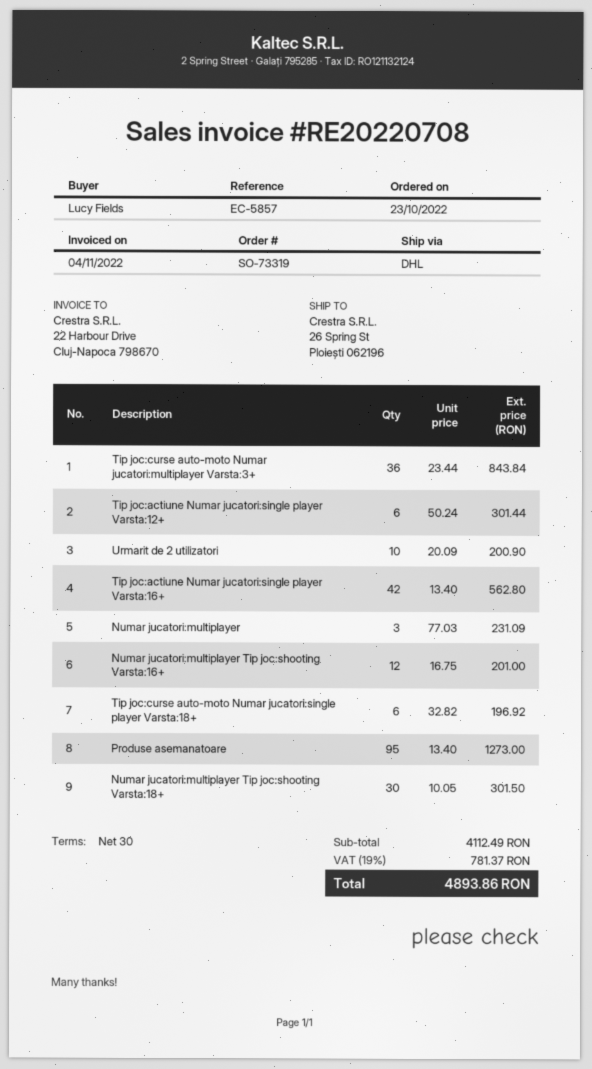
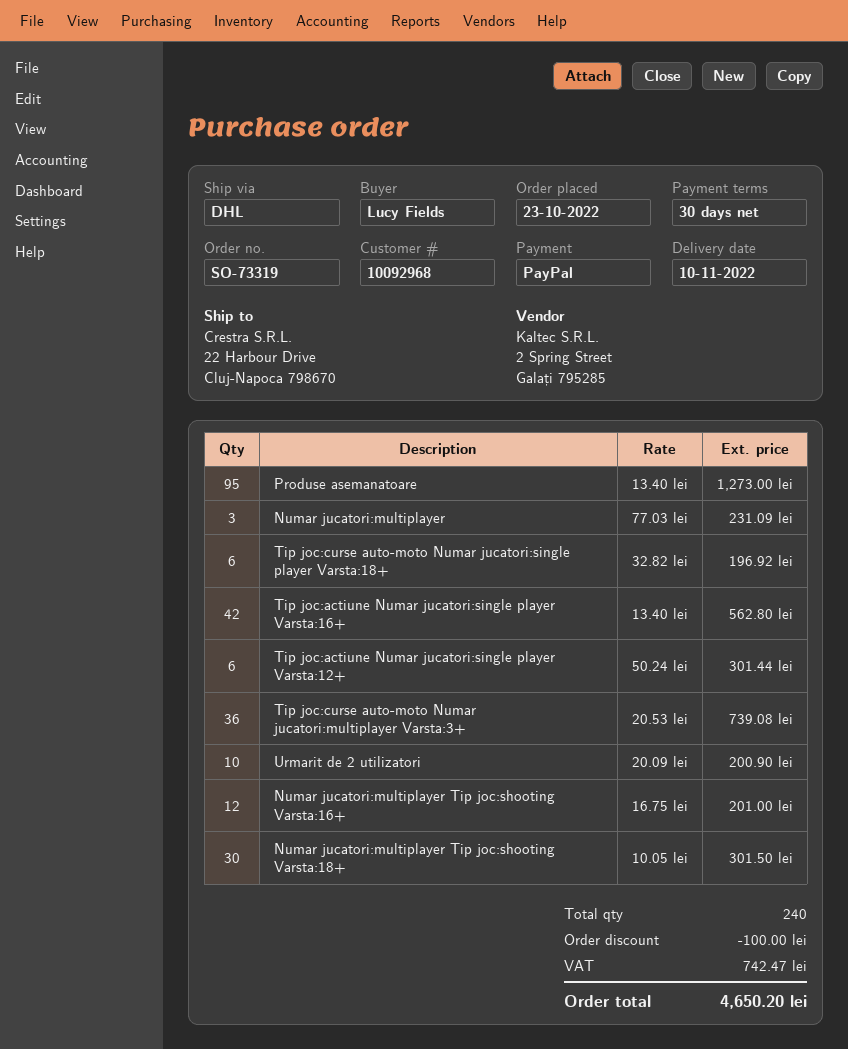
ship to: 26 Spring St, Ploiești 062196 -> 22 Harbour Drive, Cluj-Napoca 798670
Tip joc:curse auto-moto Numar jucatori:multiplayer Varsta:3+: 36 x 23.44 = 843.84 -> 36 x 20.53 = 739.08
discount: none -> 100.00
tax: 781.37 -> 742.47
total: 4893.86 -> 4650.20

